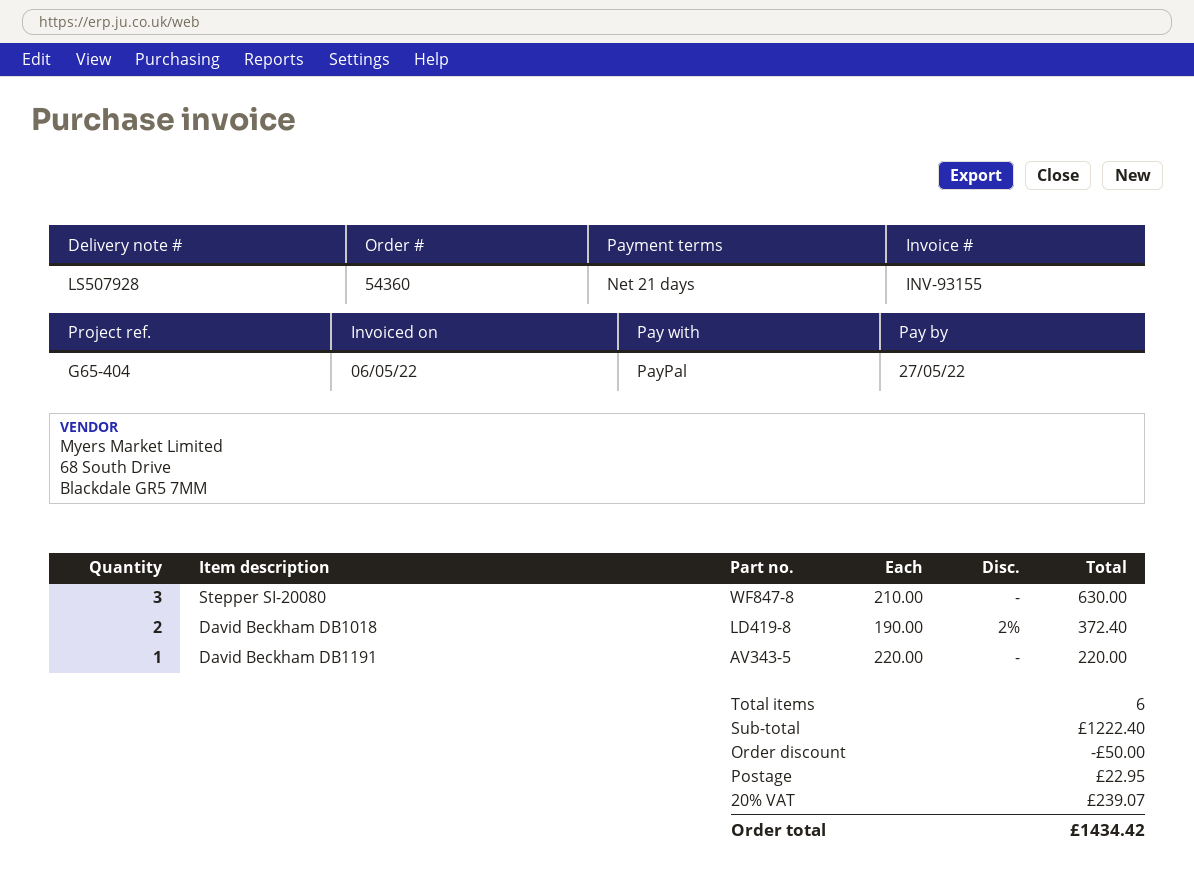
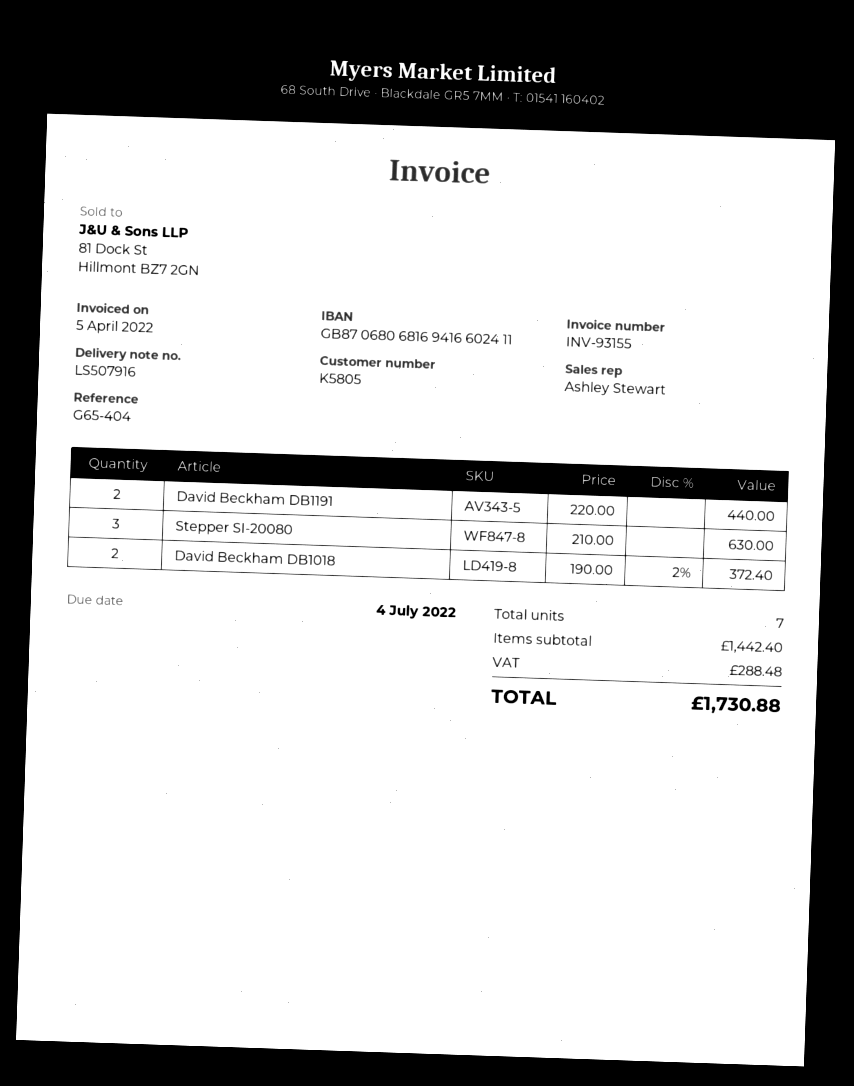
delivery note number: LS507928 -> LS507916
invoice date: 2022-05-06 -> 2022-04-05
due date: 2022-05-27 -> 2022-07-04
David Beckham DB1191: 1 x 220.00 = 220.00 -> 2 x 220.00 = 440.00
total quantity: 6 -> 7
subtotal: 1222.40 -> 1442.40
discount: 50.00 -> none
shipping: 22.95 -> none
tax: 239.07 -> 288.48
total: 1434.42 -> 1730.88

